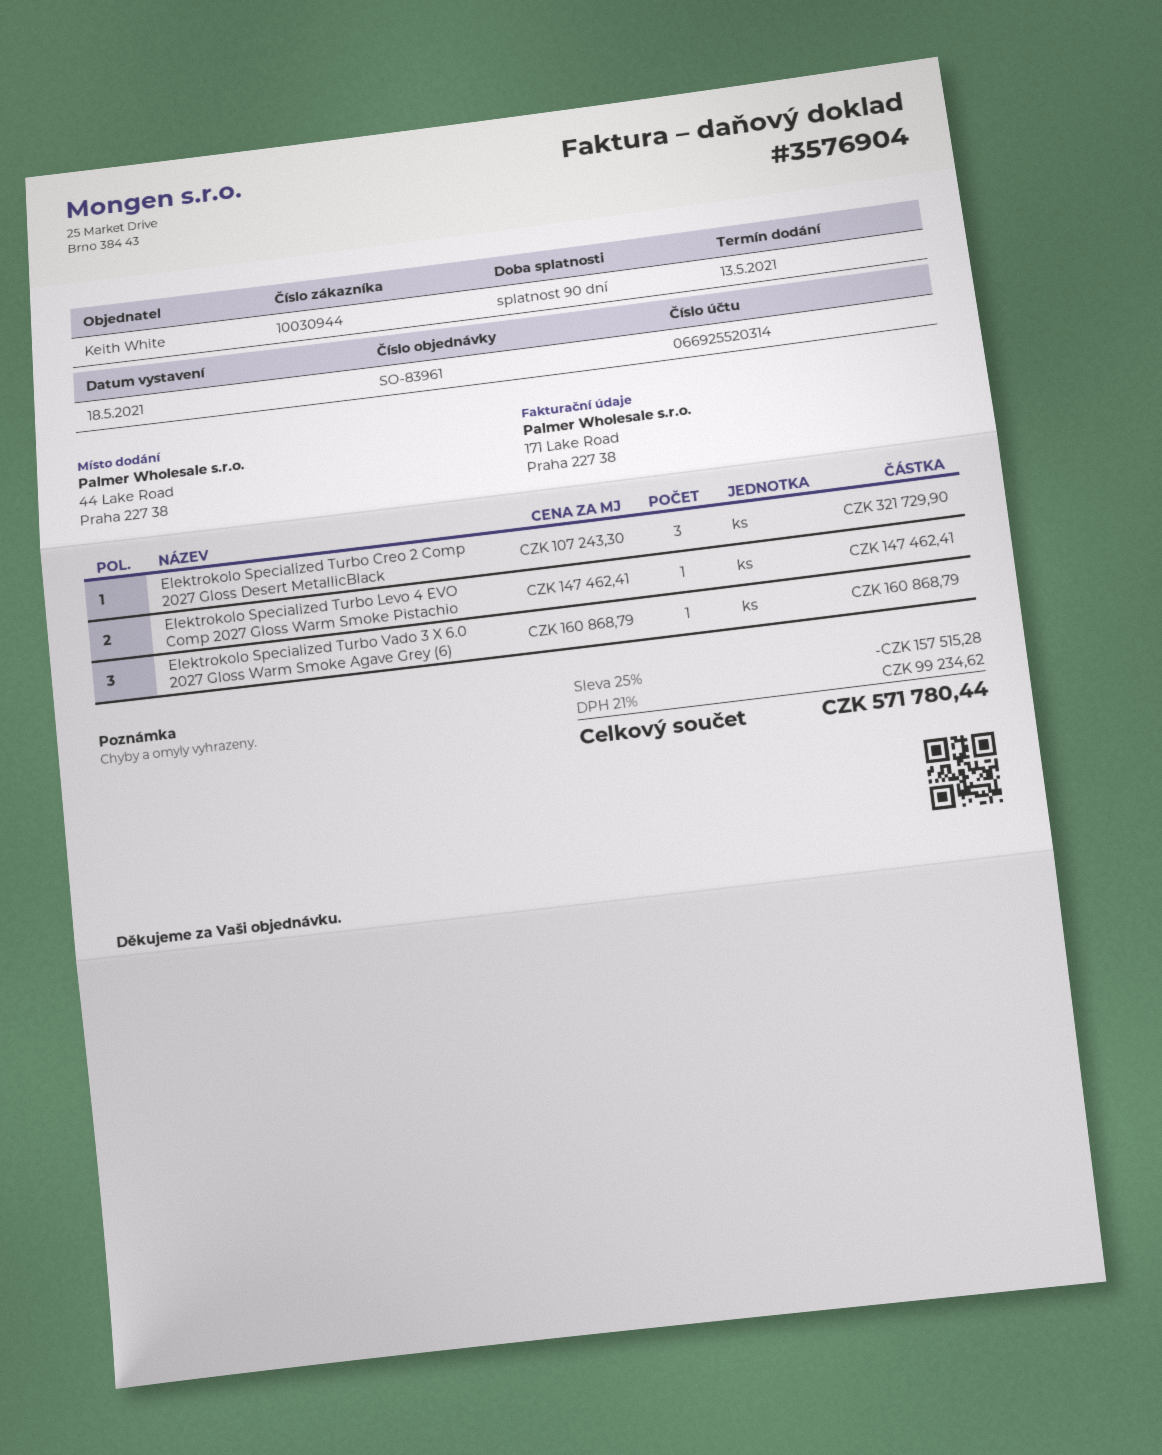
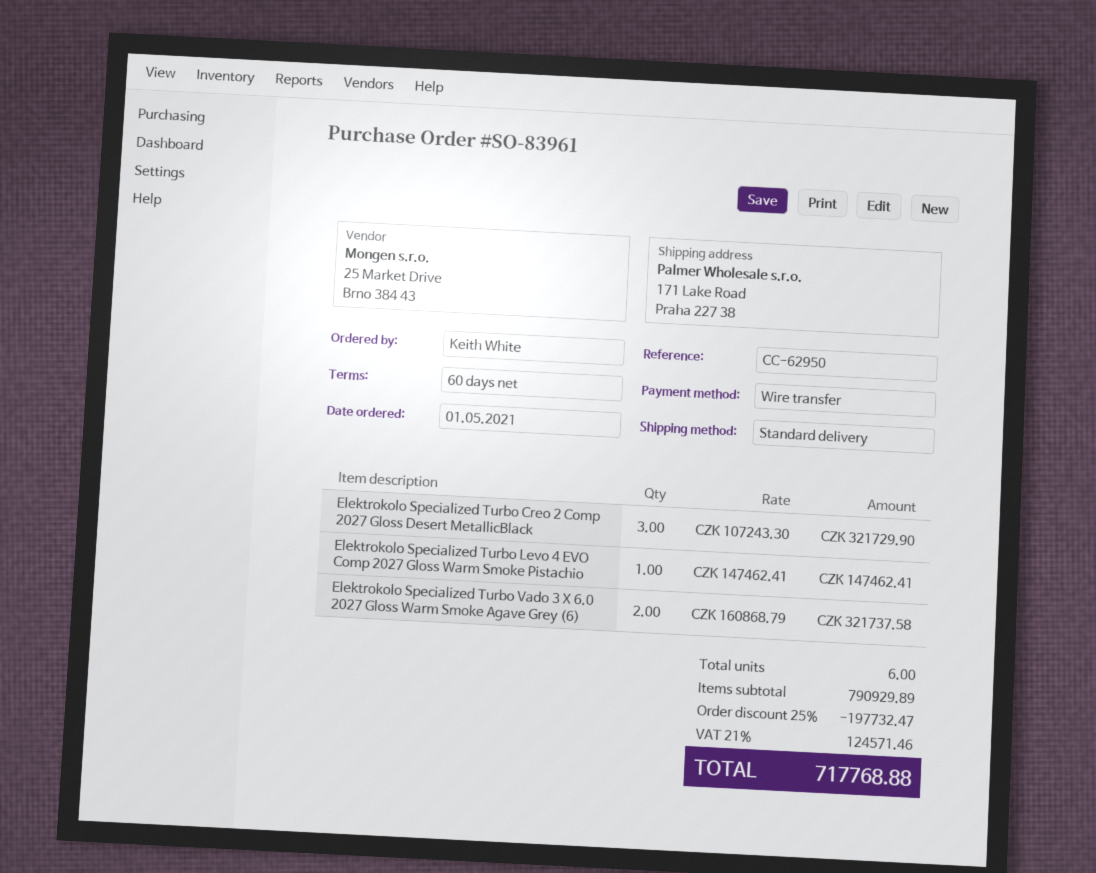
payment terms: 90 days -> 60 days
ship to: 44 Lake Road, Praha 227 38 -> 171 Lake Road, Praha 227 38
Elektrokolo Specialized Turbo Vado 3 X 6.0 2027 Gloss Warm Smoke Agave Grey (6): 1 x 160868.79 = 160868.79 -> 2 x 160868.79 = 321737.58
discount: 25% = 157515.28 -> 25% = 197732.47
tax: 21% = 99234.62 -> 21% = 124571.46
total: 571780.44 -> 717768.88

